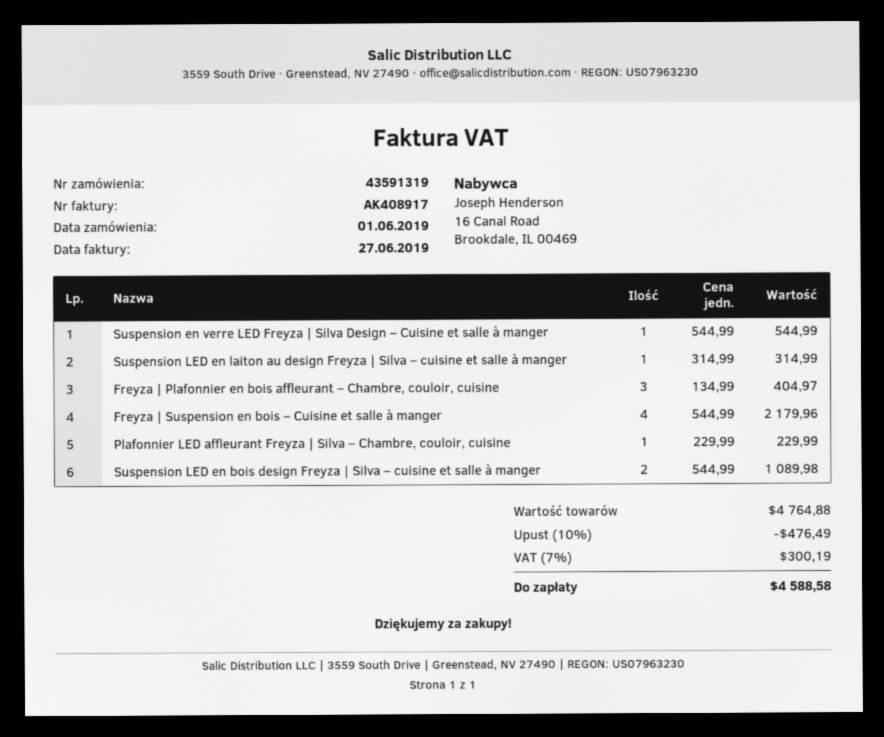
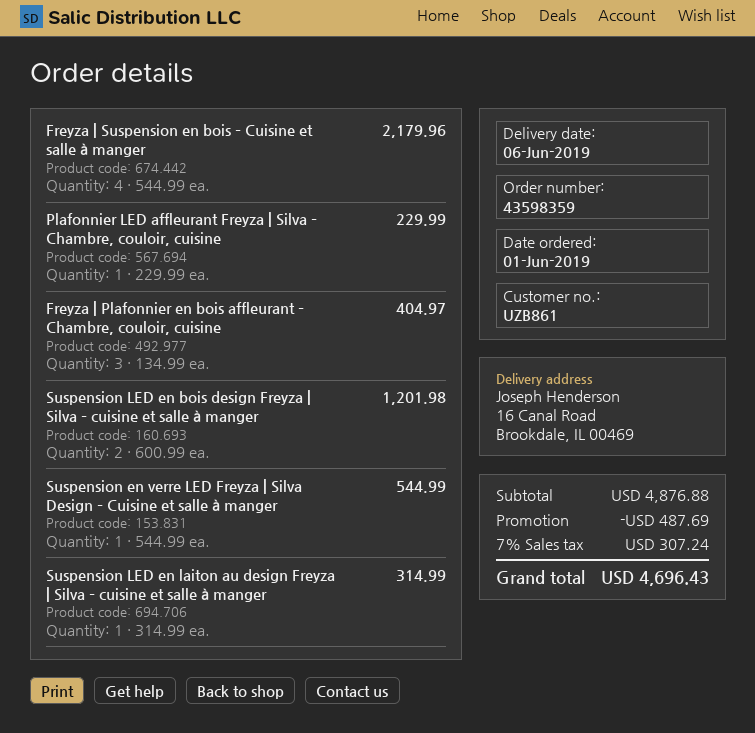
order number: 43591319 -> 43598359
Suspension LED en bois design Freyza | Silva – cuisine et salle à manger: 2 x 544.99 = 1089.98 -> 2 x 600.99 = 1201.98
subtotal: 4764.88 -> 4876.88
discount: 476.49 -> 487.69
tax: 7% = 300.19 -> 7% = 307.24
total: 4588.58 -> 4696.43

